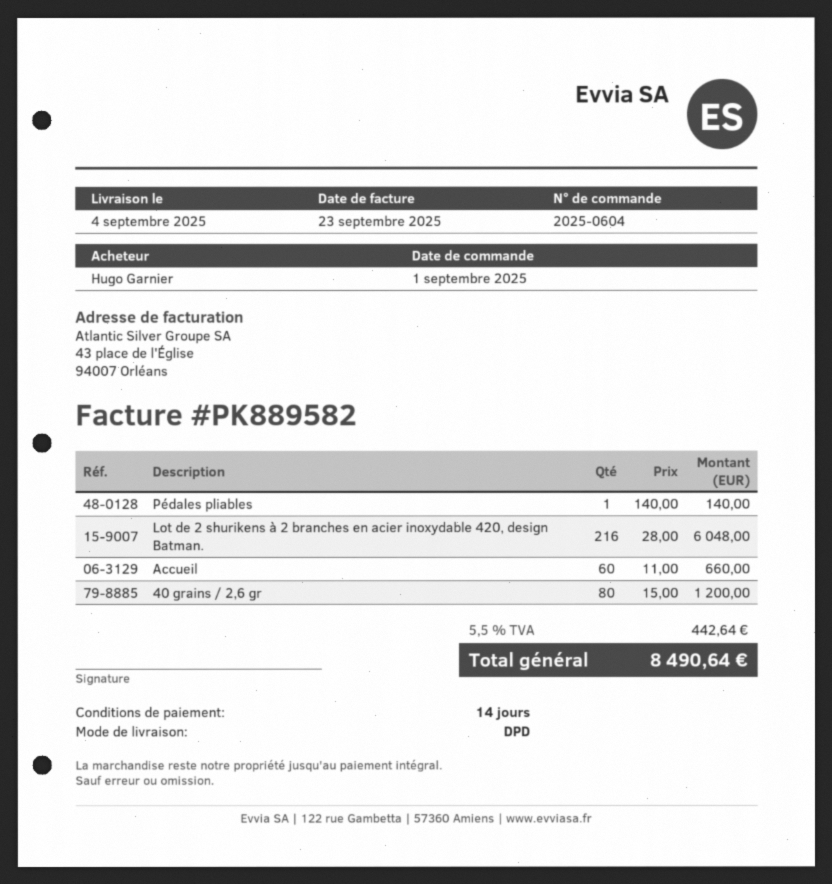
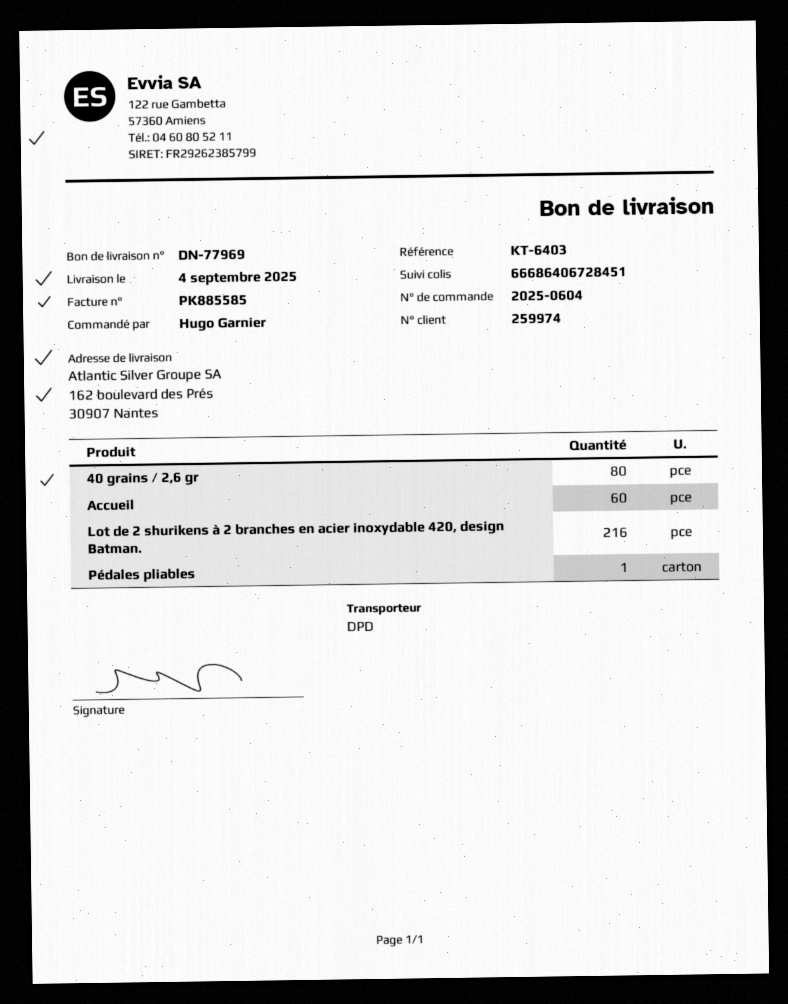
invoice number: PK889582 -> PK885585

